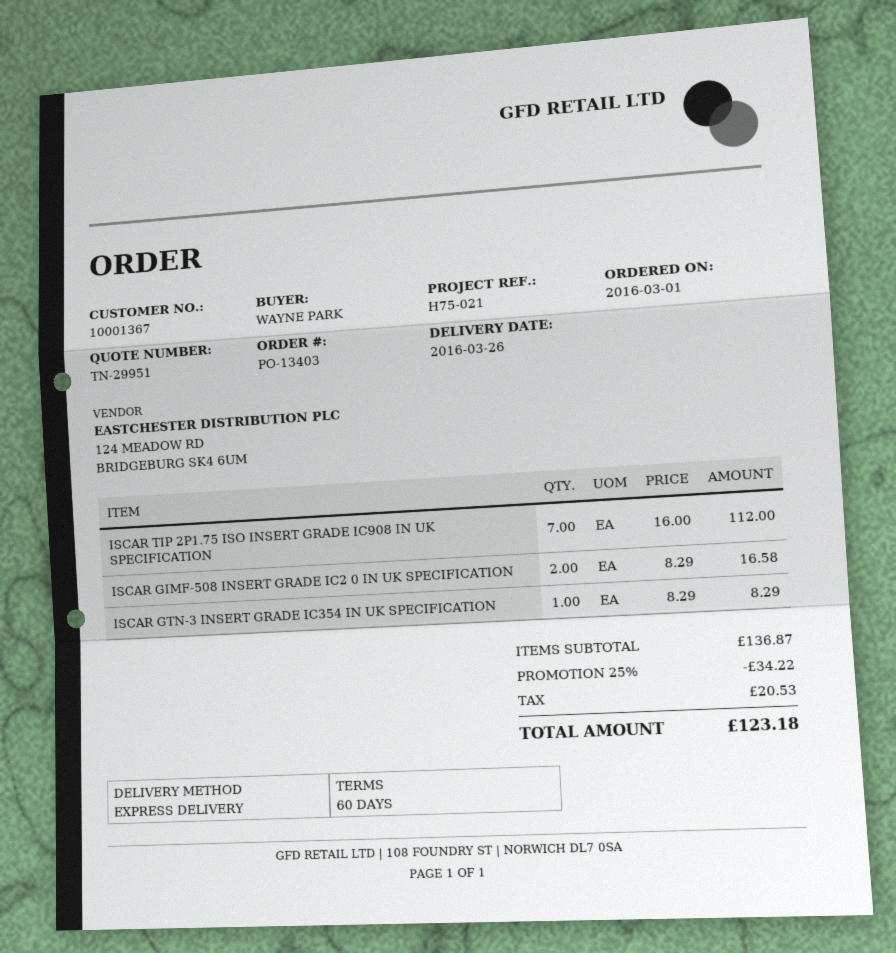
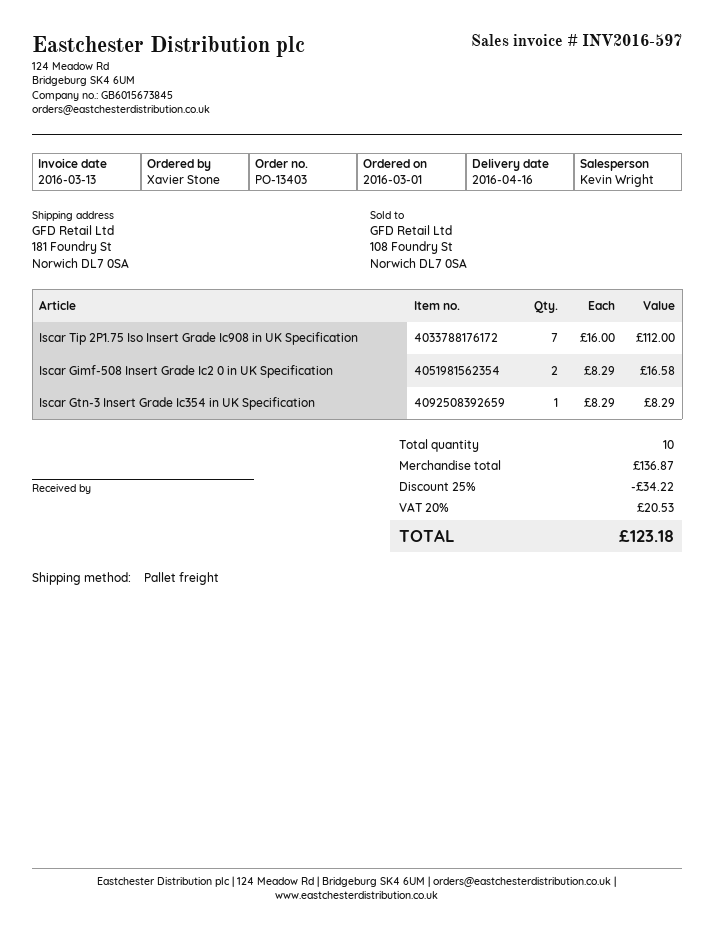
delivery date: 2016-03-26 -> 2016-04-16
ordered by: WAYNE PARK -> Xavier Stone
shipping method: express -> pallet freight

